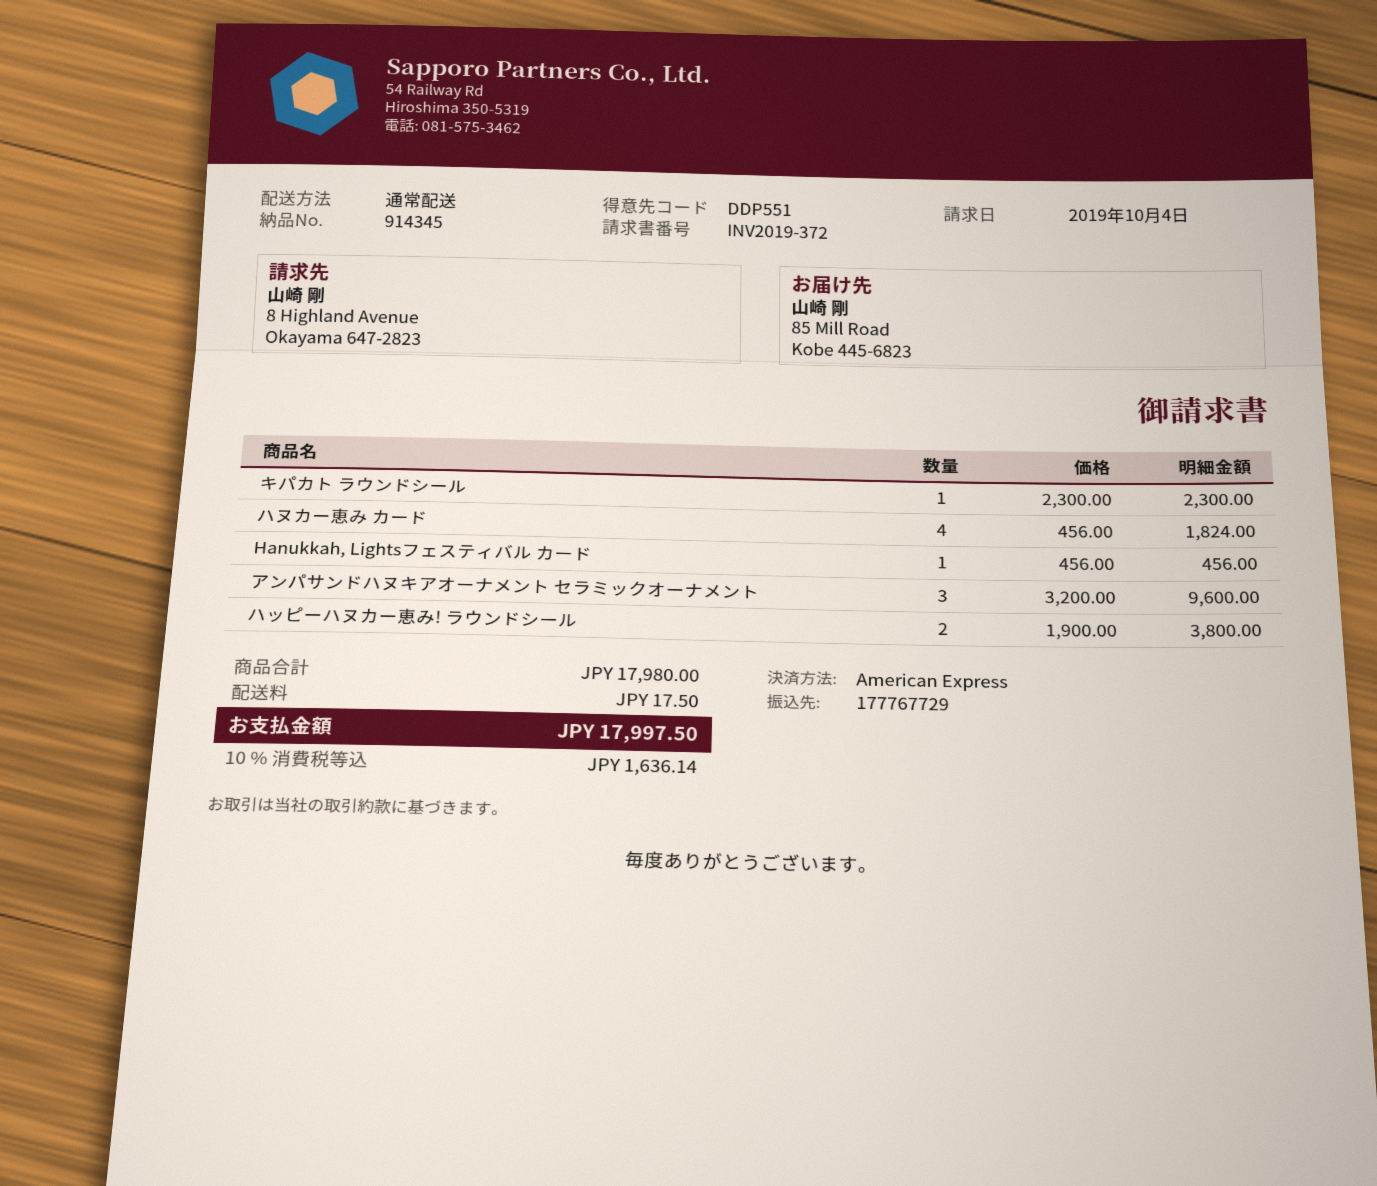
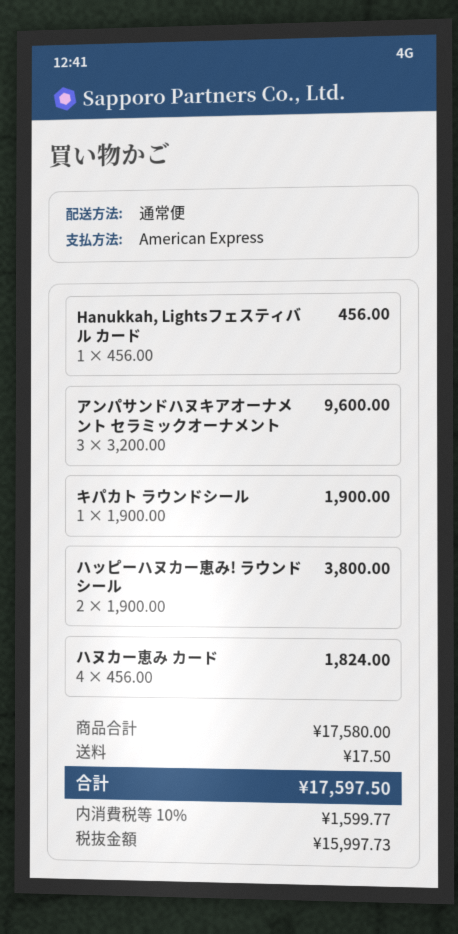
キパカト ラウンドシール: 1 x 2300.00 = 2300.00 -> 1 x 1900.00 = 1900.00
subtotal: 17980.00 -> 17580.00
tax: 10% = 1636.14 -> 10% = 1599.77
total: 17997.50 -> 17597.50

